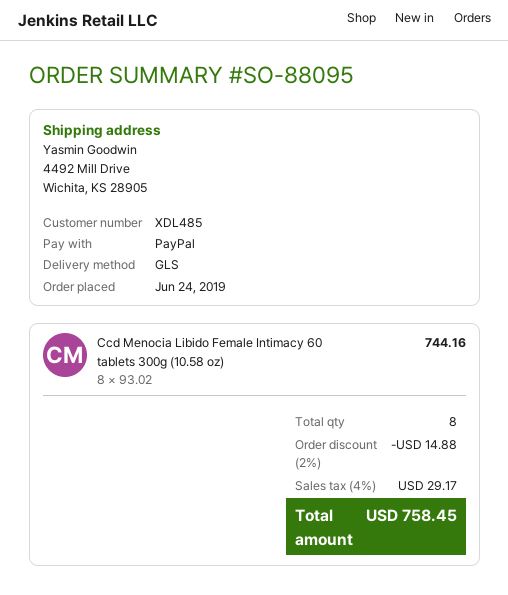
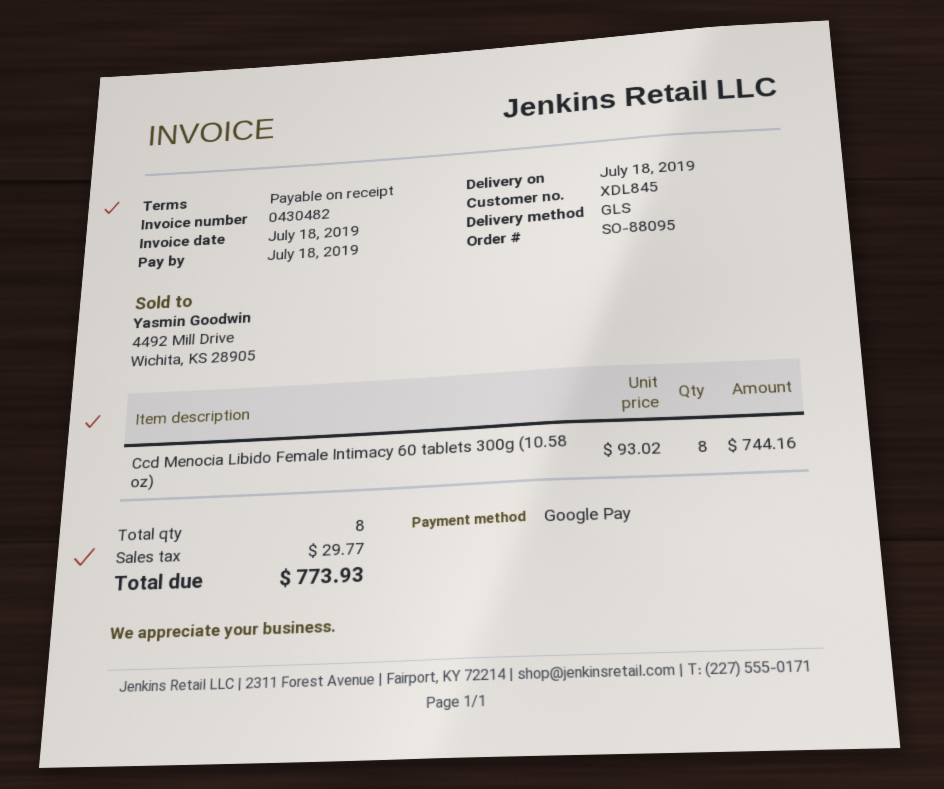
customer number: XDL485 -> XDL845
payment method: PayPal -> Google Pay
discount: 2% = 14.88 -> none
tax: 29.17 -> 29.77
total: 758.45 -> 773.93

